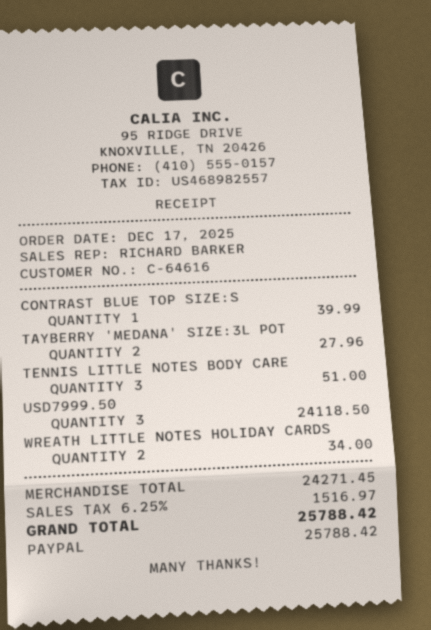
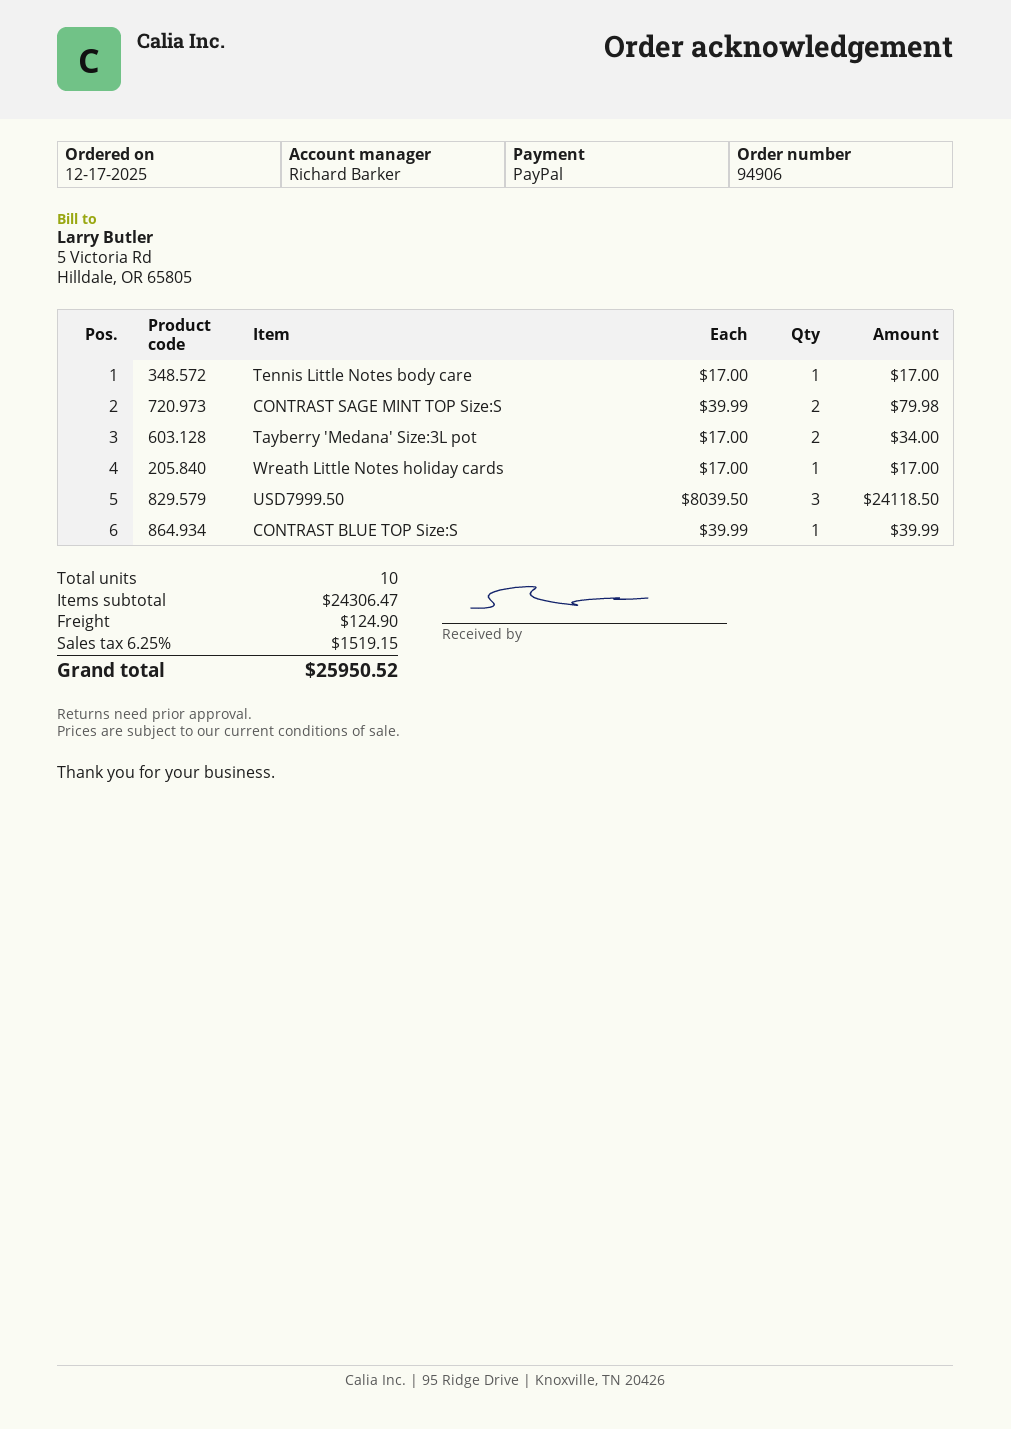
TAYBERRY 'MEDANA' SIZE:3L POT: 2 for 27.96 -> 2 for 34.00
TENNIS LITTLE NOTES BODY CARE: 3 for 51.00 -> 1 for 17.00
WREATH LITTLE NOTES HOLIDAY CARDS: 2 for 34.00 -> 1 for 17.00
CONTRAST SAGE MINT TOP Size:S: none -> 2 for 79.98
subtotal: 24271.45 -> 24306.47
shipping: none -> 124.90
tax: 6.25% = 1516.97 -> 6.25% = 1519.15
total: 25788.42 -> 25950.52

